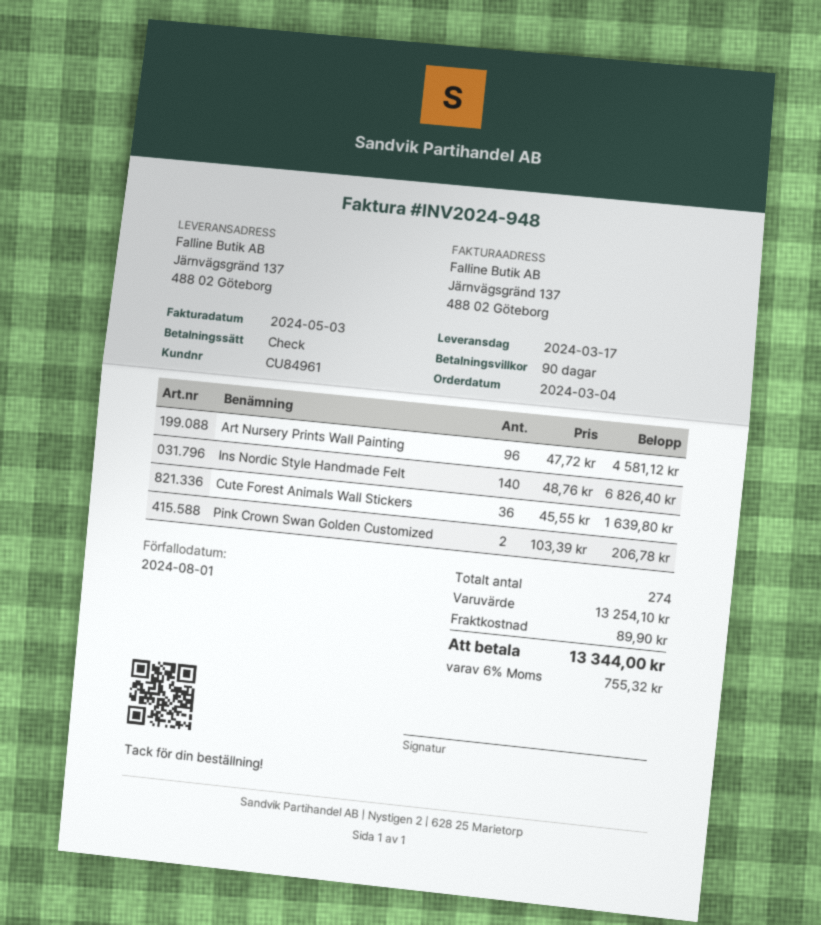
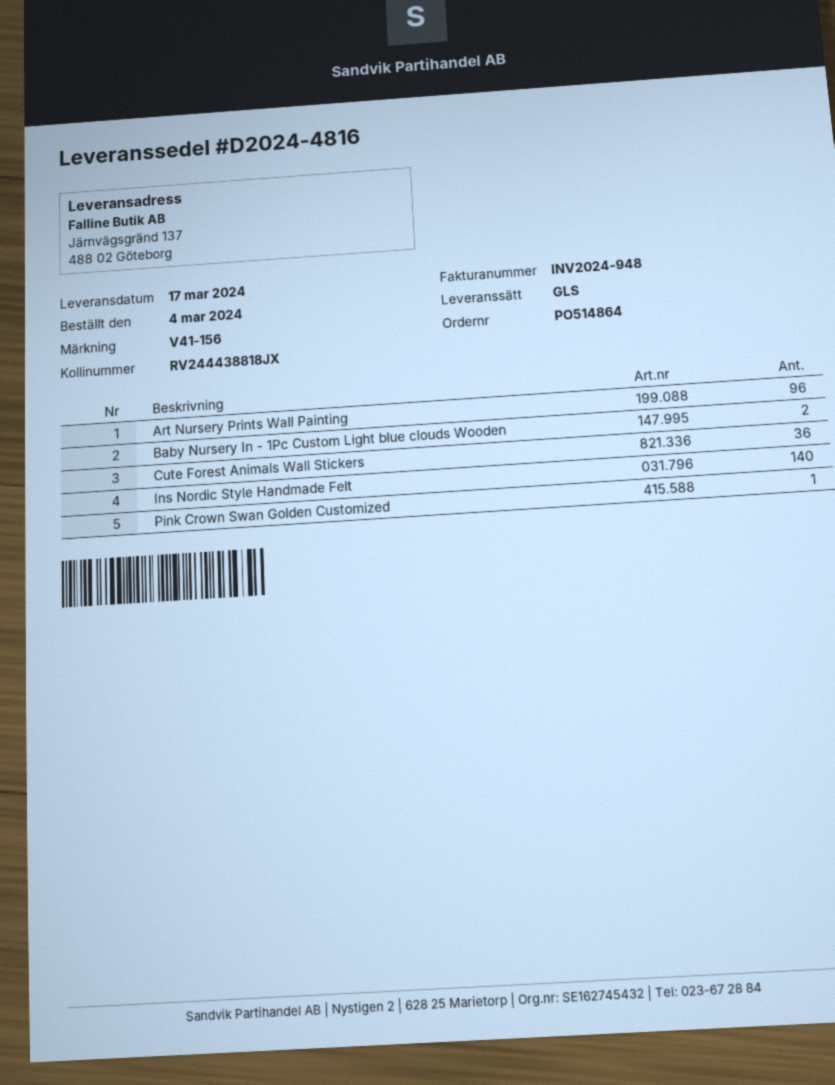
Pink Crown Swan Golden Customized: 2 -> 1
Baby Nursery In - 1Pc Custom Light blue clouds Wooden: none -> 2

